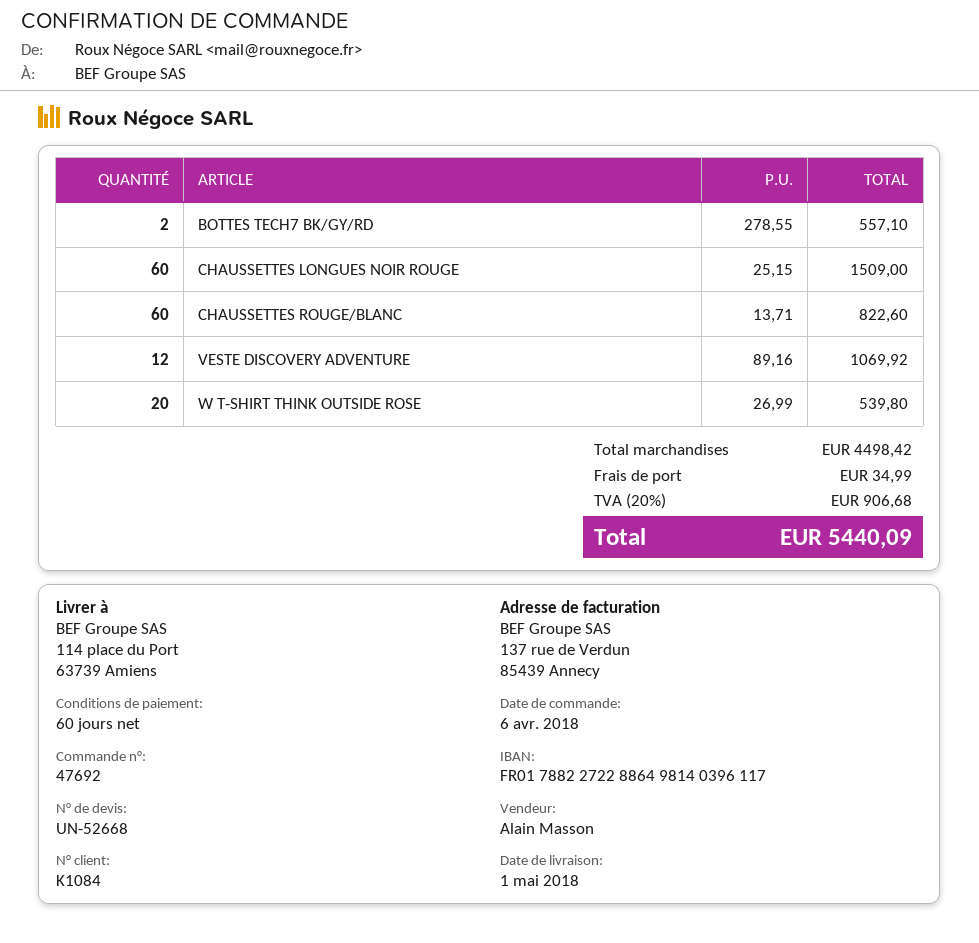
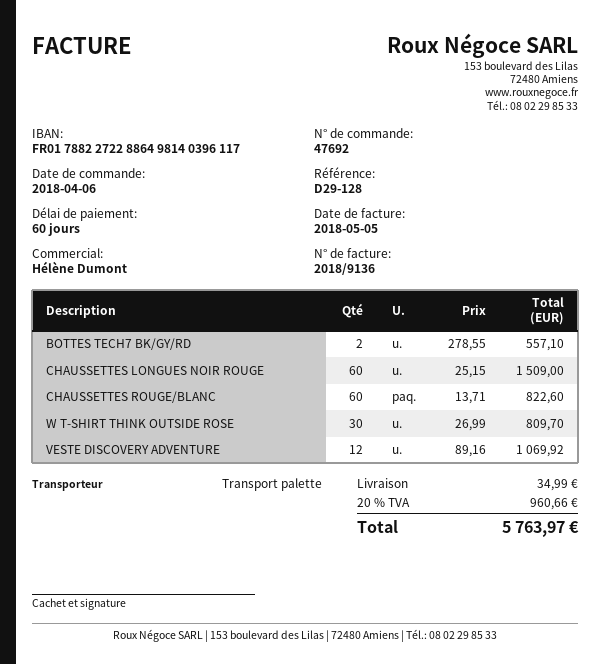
sales rep: Alain Masson -> Hélène Dumont
W T-SHIRT THINK OUTSIDE ROSE: 20 x 26.99 = 539.80 -> 30 x 26.99 = 809.70
tax: 20% = 906.68 -> 20% = 960.66
total: 5440.09 -> 5763.97

